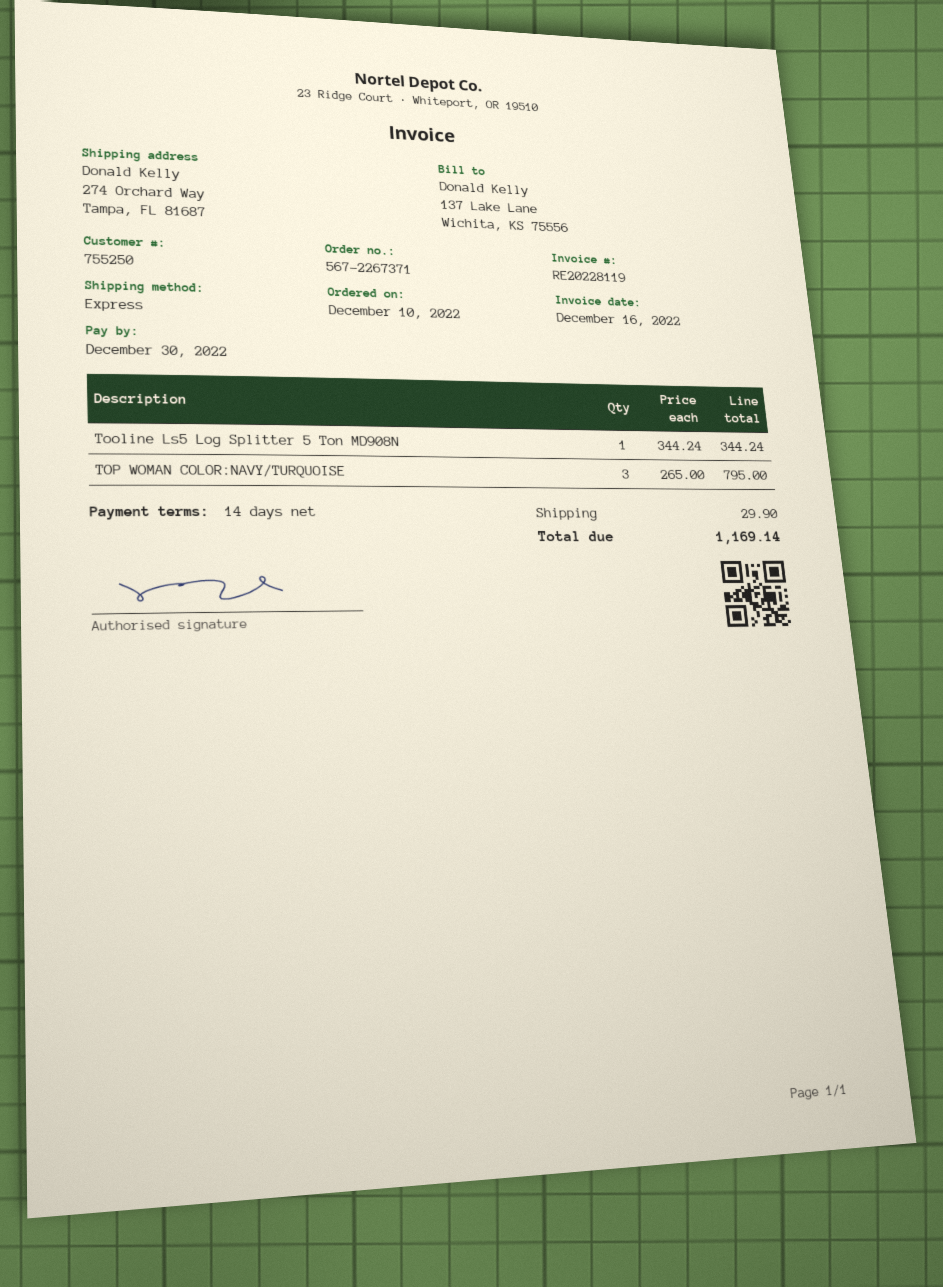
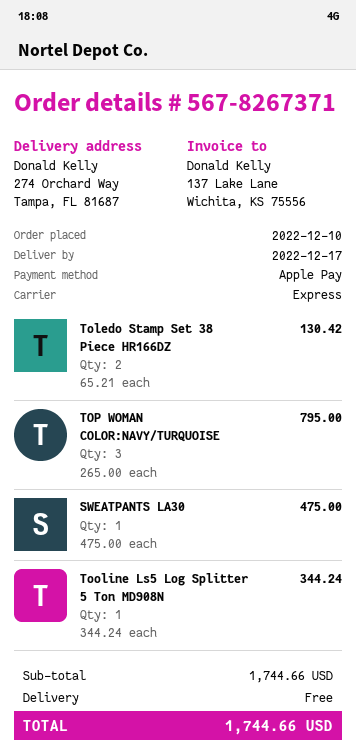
order number: 567-2267371 -> 567-8267371
Toledo Stamp Set 38 Piece HR166DZ: none -> 2 x 65.21 = 130.42
SWEATPANTS LA30: none -> 1 x 475.00 = 475.00
shipping: 29.90 -> 0.00
total: 1169.14 -> 1744.66

